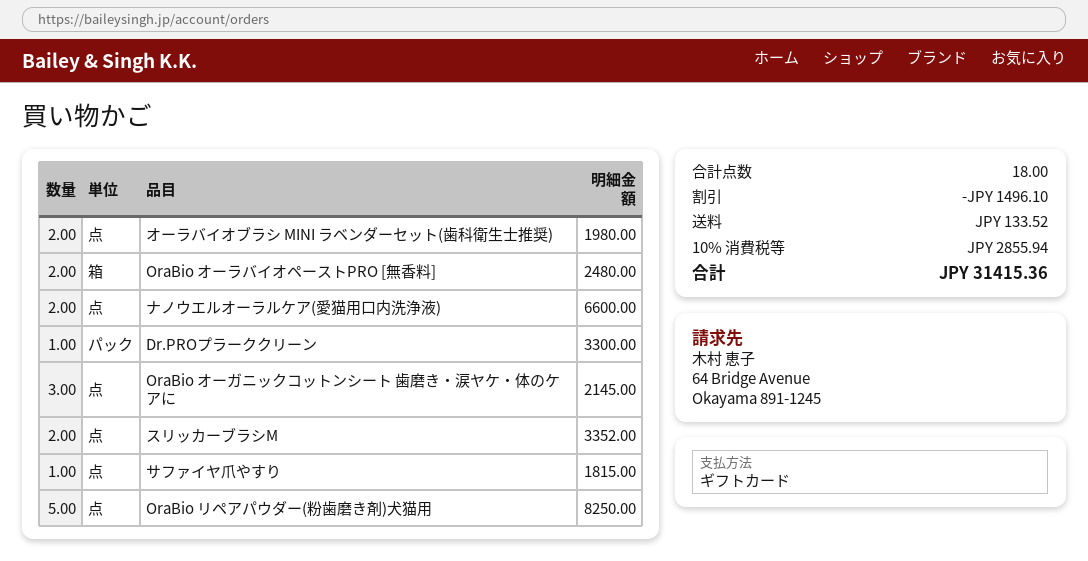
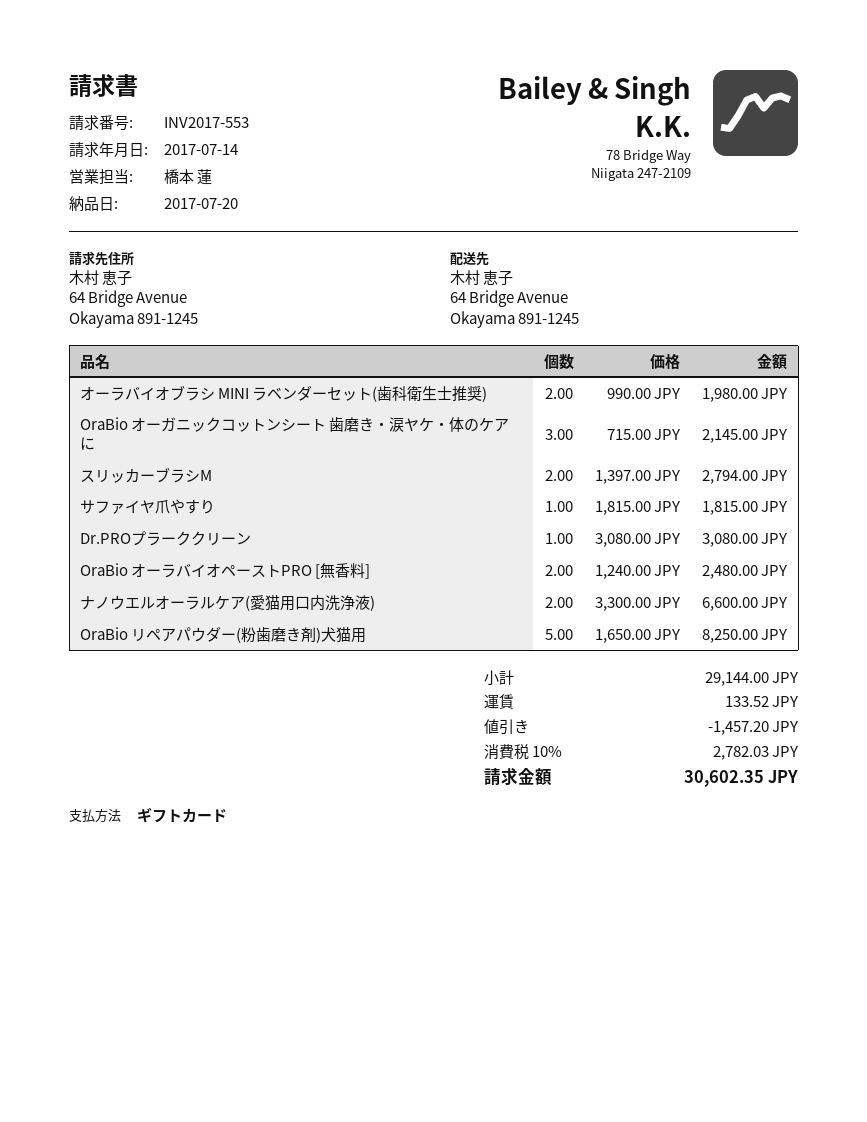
Dr.PROプラーククリーン: 1 for 3300.00 -> 1 for 3080.00
スリッカーブラシM: 2 for 3352.00 -> 2 for 2794.00
discount: 1496.10 -> 1457.20
tax: 10% = 2855.94 -> 10% = 2782.03
total: 31415.36 -> 30602.35

